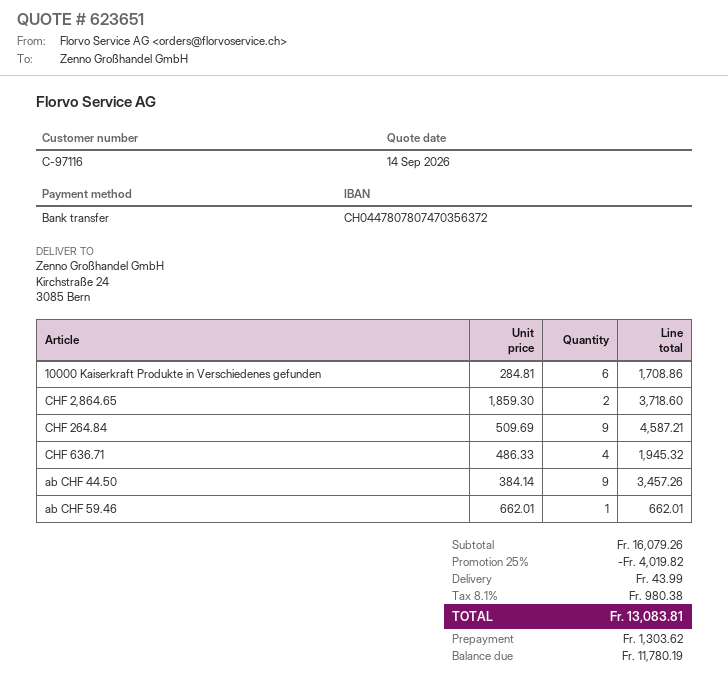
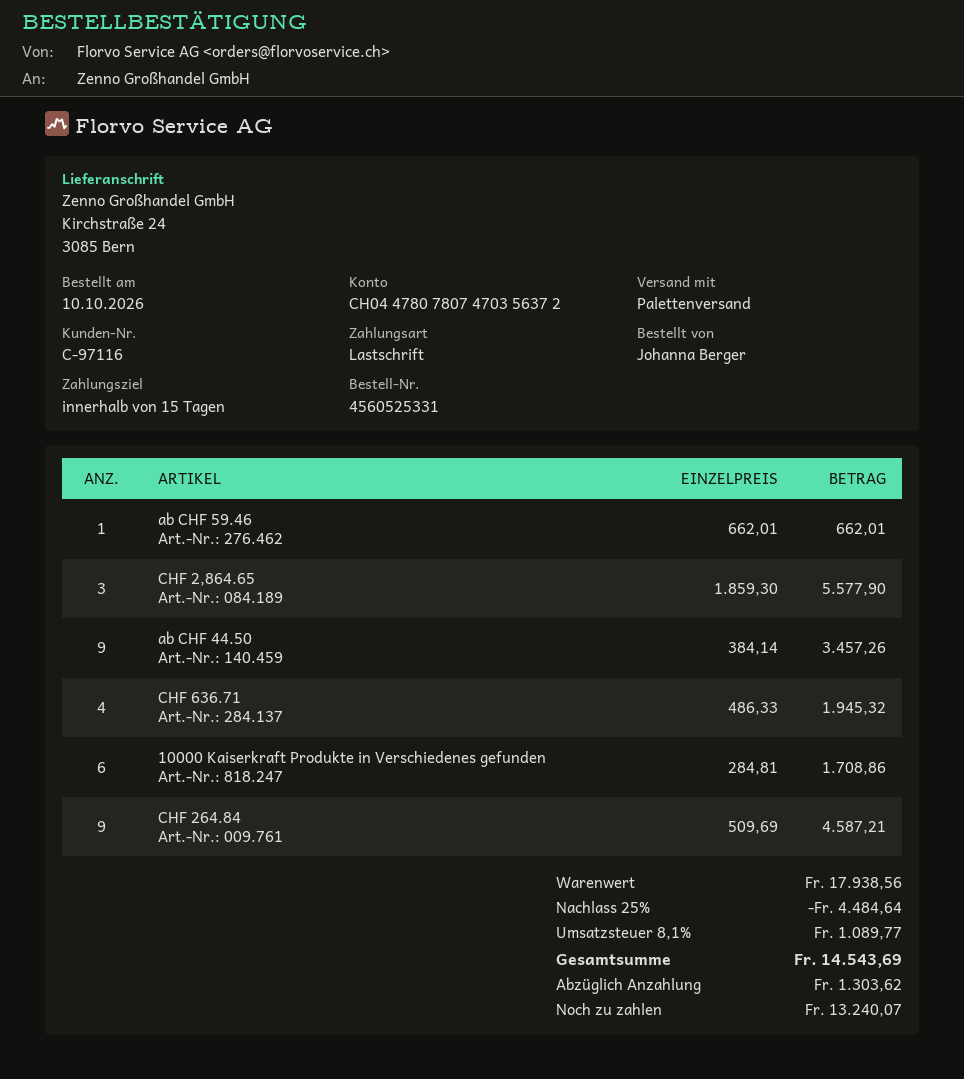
payment method: bank transfer -> direct debit
CHF 2,864.65: 2 x 1859.30 = 3718.60 -> 3 x 1859.30 = 5577.90
subtotal: 16079.26 -> 17938.56
discount: 25% = 4019.82 -> 25% = 4484.64
shipping: 43.99 -> none
tax: 8.1% = 980.38 -> 8.1% = 1089.77
total: 13083.81 -> 14543.69
balance: 11780.19 -> 13240.07

